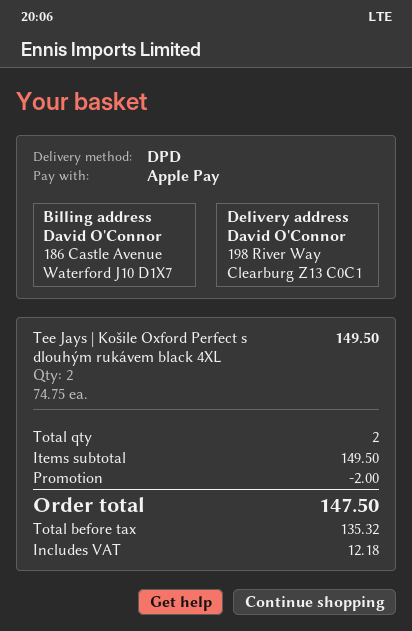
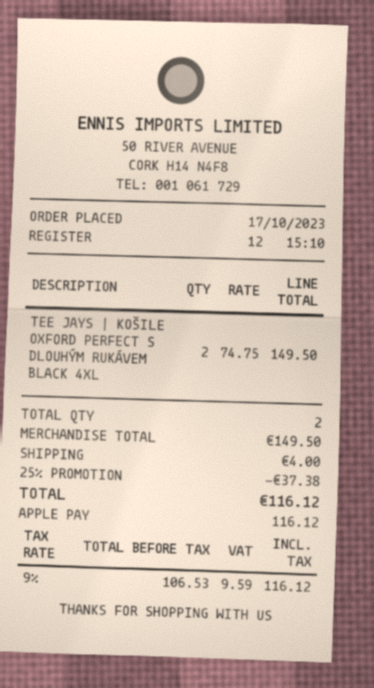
discount: 2.00 -> 37.38
shipping: none -> 4.00
net: 135.32 -> 106.53
tax: 12.18 -> 9.59
total: 147.50 -> 116.12

